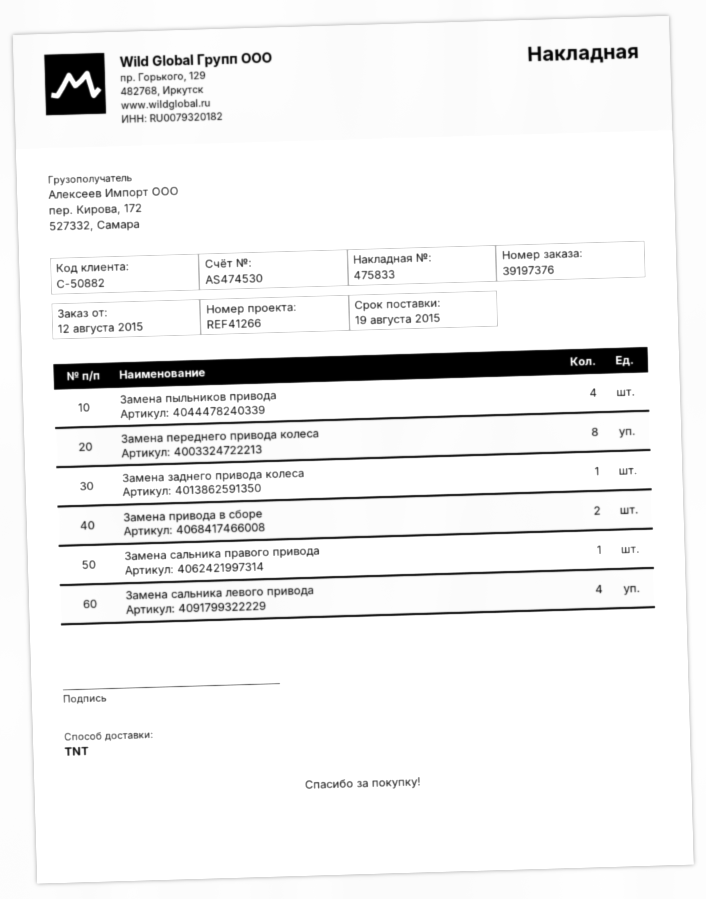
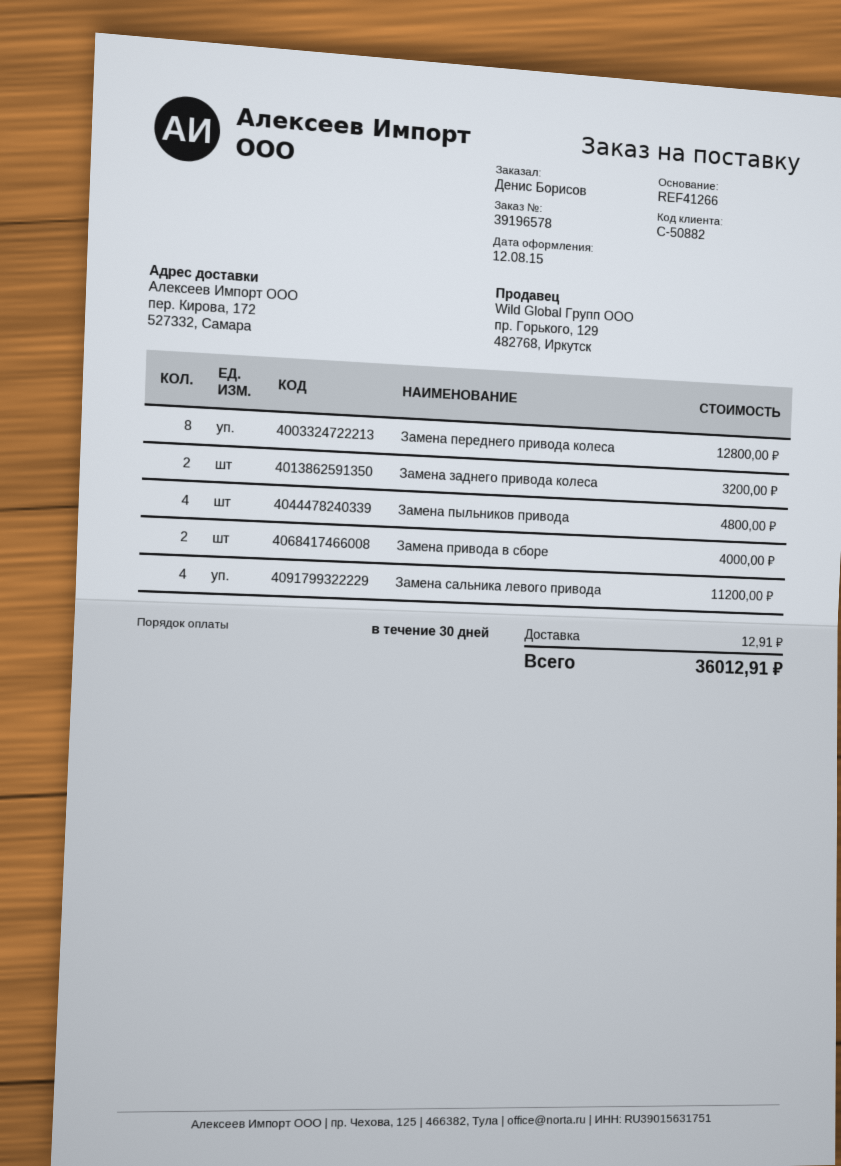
order number: 39197376 -> 39196578
Замена заднего привода колеса: 1 -> 2
Замена сальника правого привода: 1 -> none

